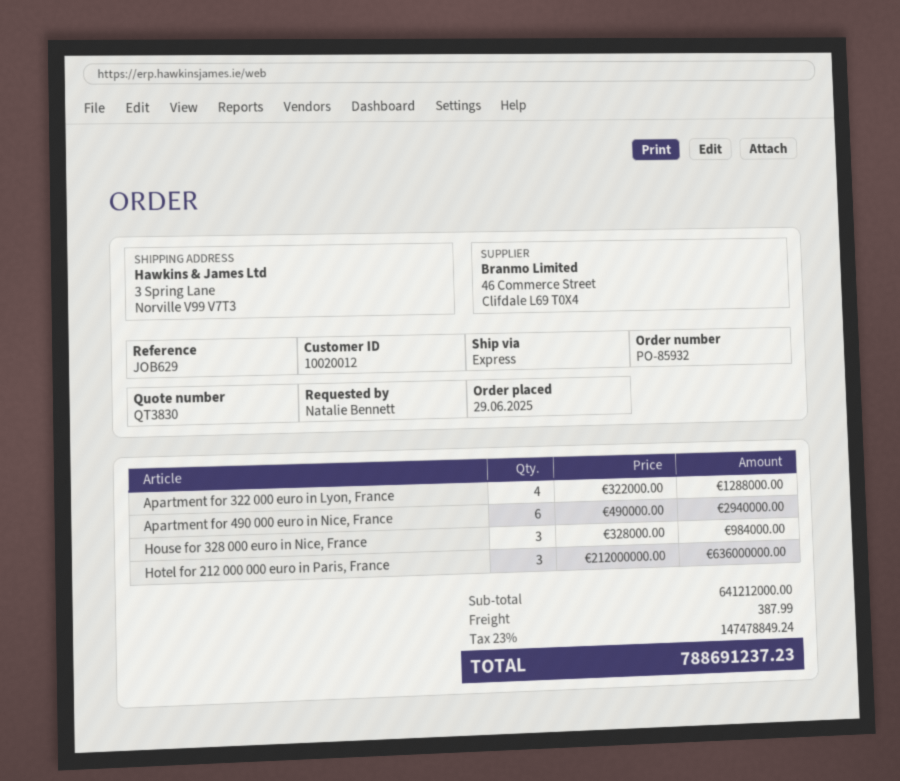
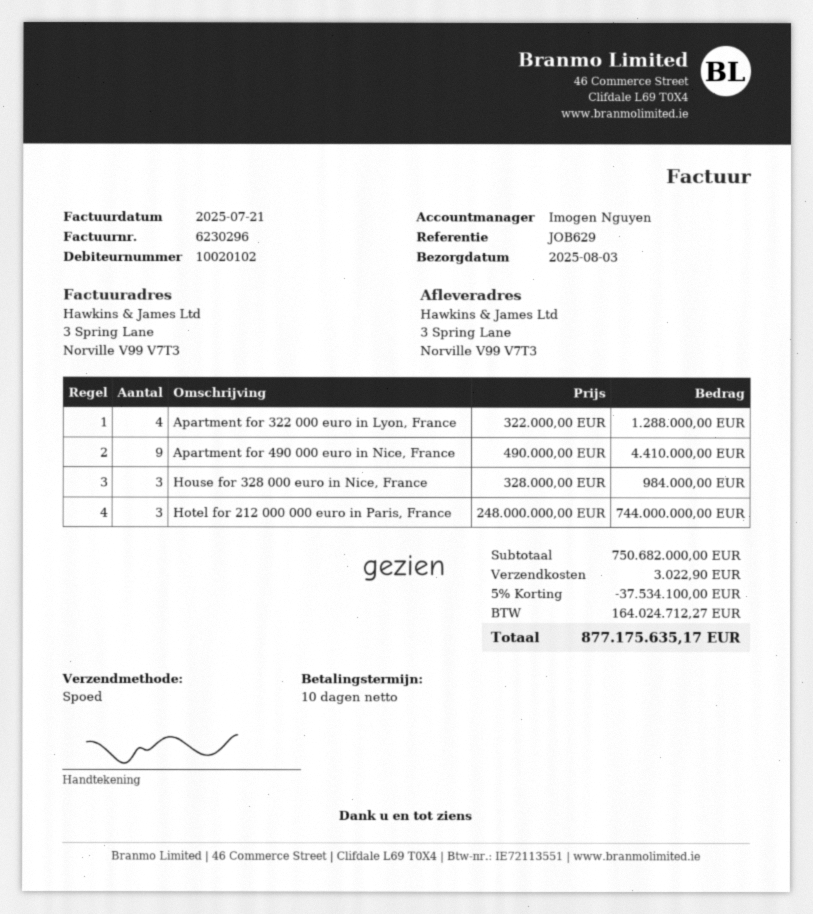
customer number: 10020012 -> 10020102
Apartment for 490 000 euro in Nice, France: 6 x 490000.00 = 2940000.00 -> 9 x 490000.00 = 4410000.00
Hotel for 212 000 000 euro in Paris, France: 3 x 212000000.00 = 636000000.00 -> 3 x 248000000.00 = 744000000.00
subtotal: 641212000.00 -> 750682000.00
discount: none -> 5% = 37534100.00
shipping: 387.99 -> 3022.90
tax: 147478849.24 -> 164024712.27
total: 788691237.23 -> 877175635.17

